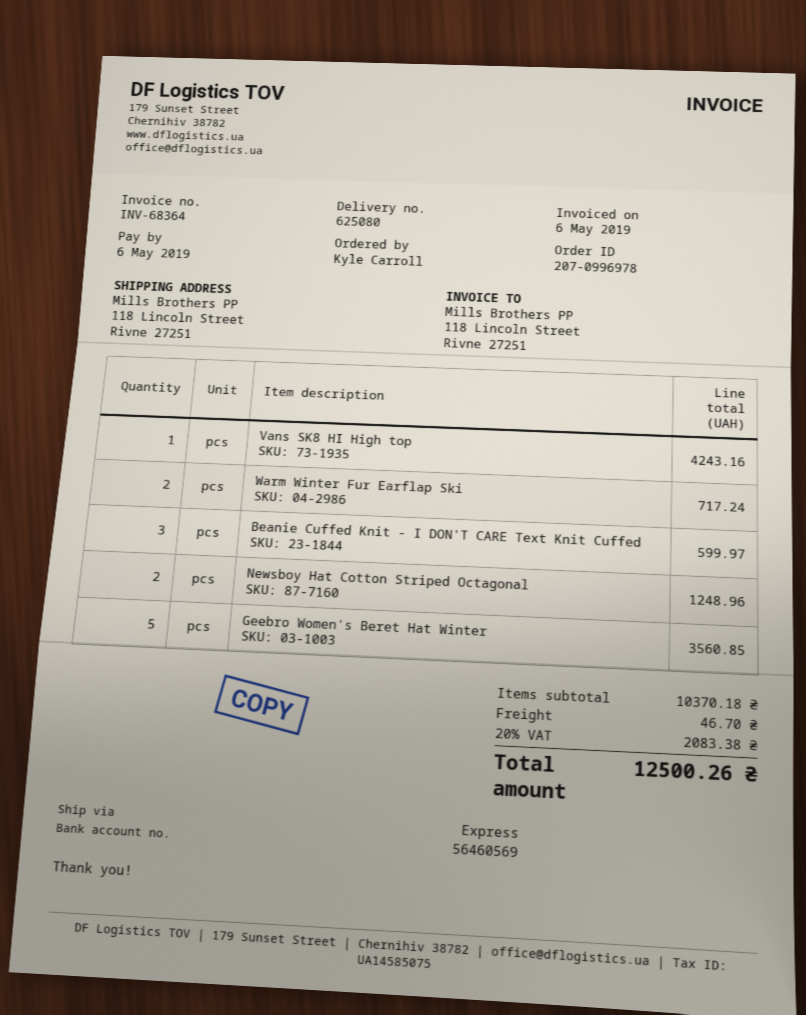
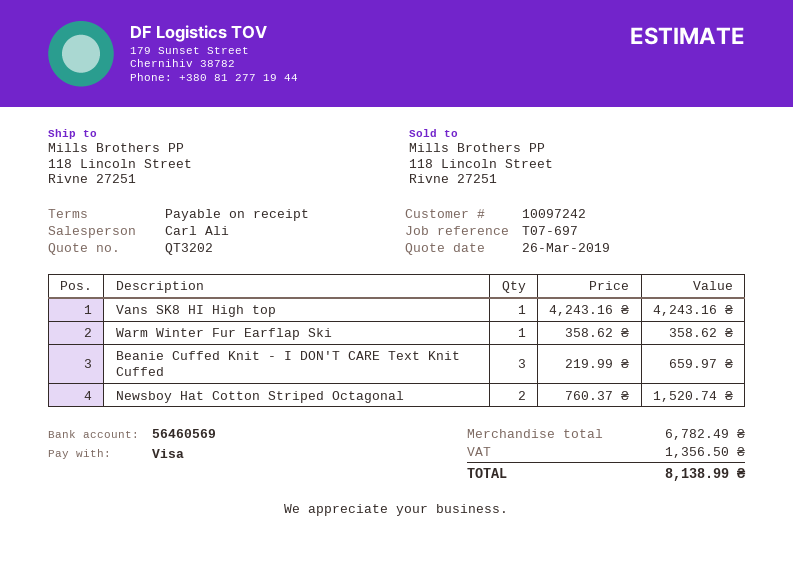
Warm Winter Fur Earflap Ski: 2 for 717.24 -> 1 for 358.62
Beanie Cuffed Knit - I DON'T CARE Text Knit Cuffed: 3 for 599.97 -> 3 for 659.97
Newsboy Hat Cotton Striped Octagonal: 2 for 1248.96 -> 2 for 1520.74
Geebro Women's Beret Hat Winter: 5 for 3560.85 -> none
subtotal: 10370.18 -> 6782.49
shipping: 46.70 -> none
tax: 2083.38 -> 1356.50
total: 12500.26 -> 8138.99

